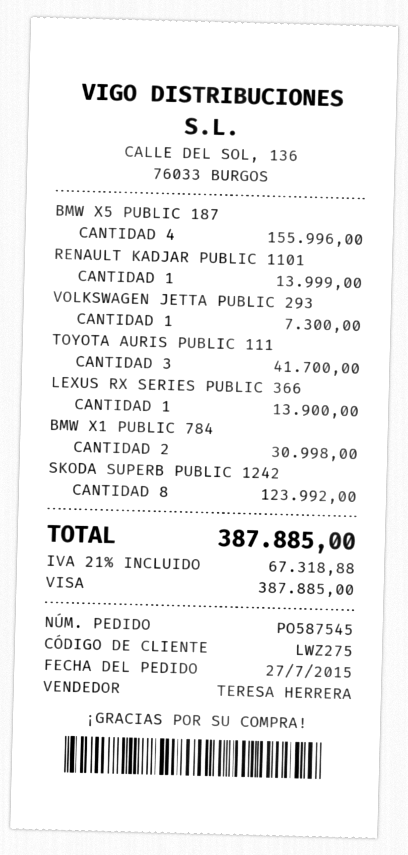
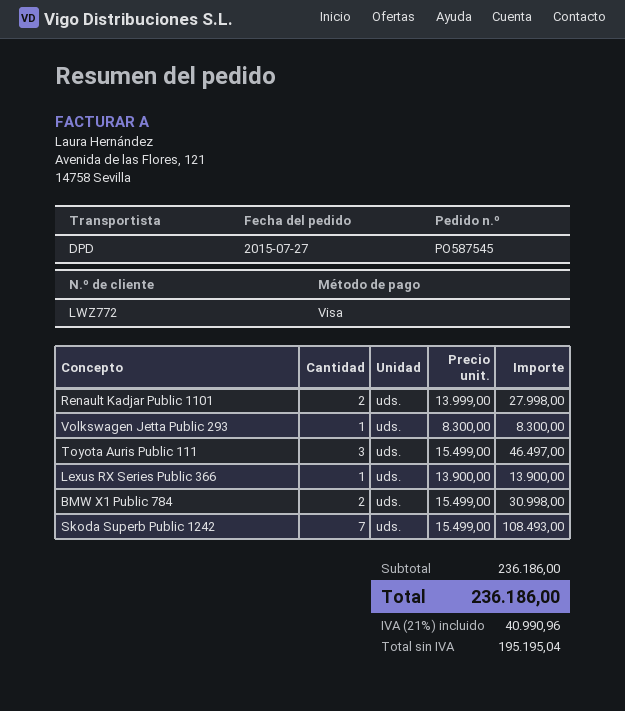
customer number: LWZ275 -> LWZ772
BMW X5 PUBLIC 187: 4 for 155996.00 -> none
RENAULT KADJAR PUBLIC 1101: 1 for 13999.00 -> 2 for 27998.00
VOLKSWAGEN JETTA PUBLIC 293: 1 for 7300.00 -> 1 for 8300.00
TOYOTA AURIS PUBLIC 111: 3 for 41700.00 -> 3 for 46497.00
SKODA SUPERB PUBLIC 1242: 8 for 123992.00 -> 7 for 108493.00
tax: 21% = 67318.88 -> 21% = 40990.96
total: 387885.00 -> 236186.00

